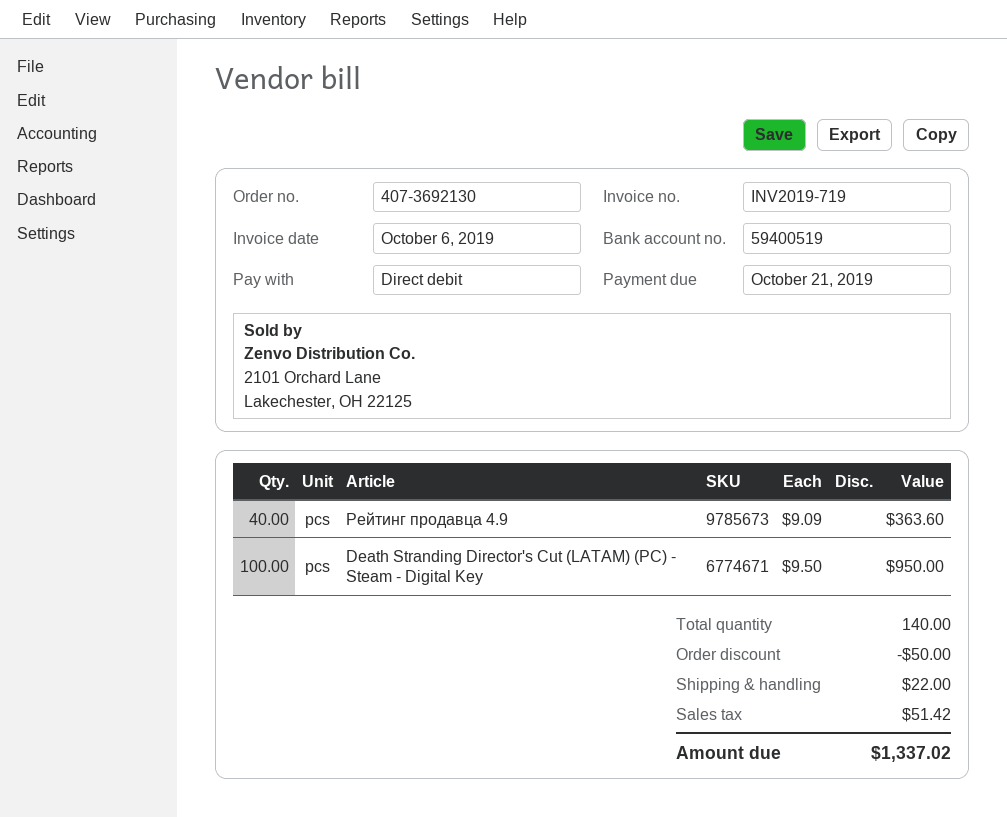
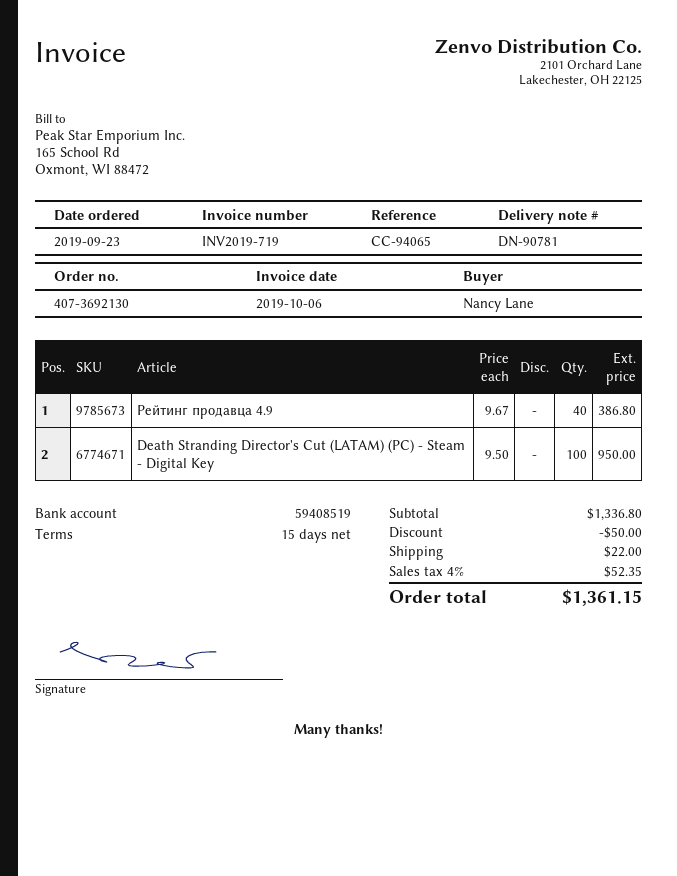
bank account: 59400519 -> 59408519
Рейтинг продавца 4.9: 40 x 9.09 = 363.60 -> 40 x 9.67 = 386.80
tax: 51.42 -> 52.35
total: 1337.02 -> 1361.15

